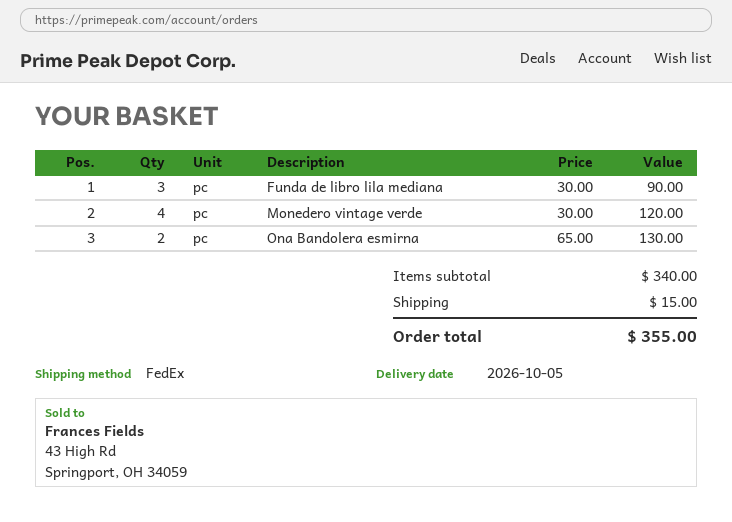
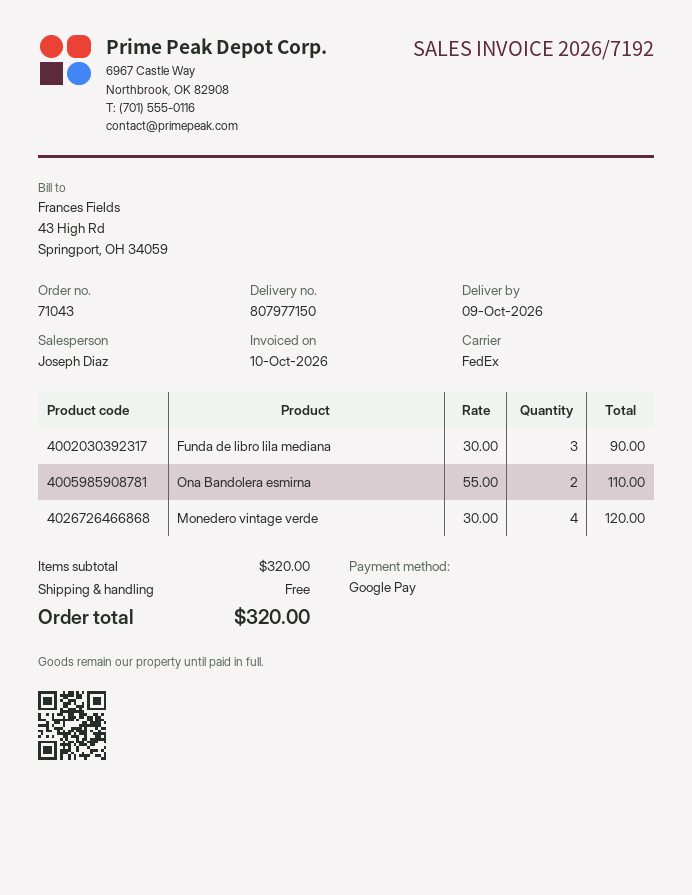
delivery date: 2026-10-05 -> 2026-10-09
Ona Bandolera esmirna: 2 x 65.00 = 130.00 -> 2 x 55.00 = 110.00
subtotal: 340.00 -> 320.00
shipping: 15.00 -> 0.00
total: 355.00 -> 320.00

